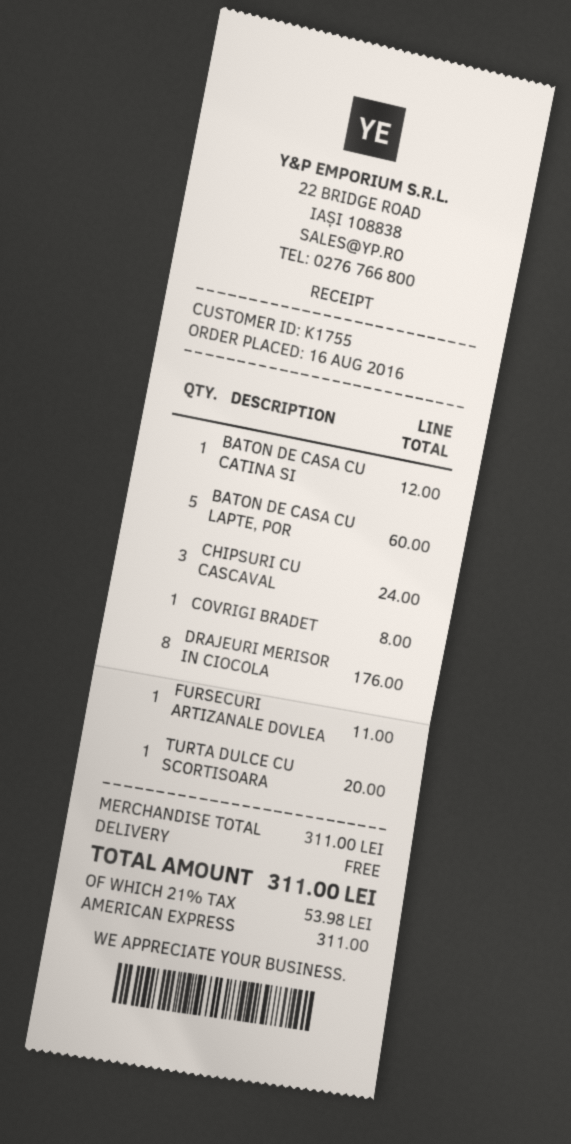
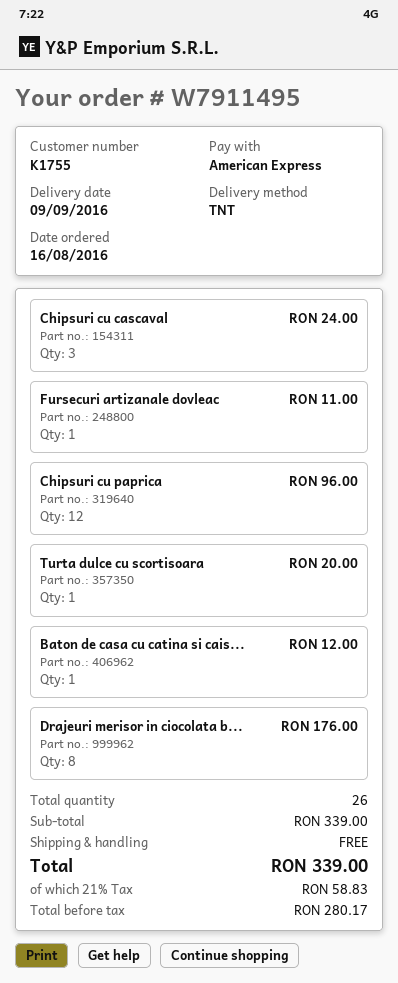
BATON DE CASA CU LAPTE, POR: 5 for 60.00 -> none
COVRIGI BRADET: 1 for 8.00 -> none
Chipsuri cu paprica: none -> 12 for 96.00
subtotal: 311.00 -> 339.00
tax: 21% = 53.98 -> 21% = 58.83
total: 311.00 -> 339.00

